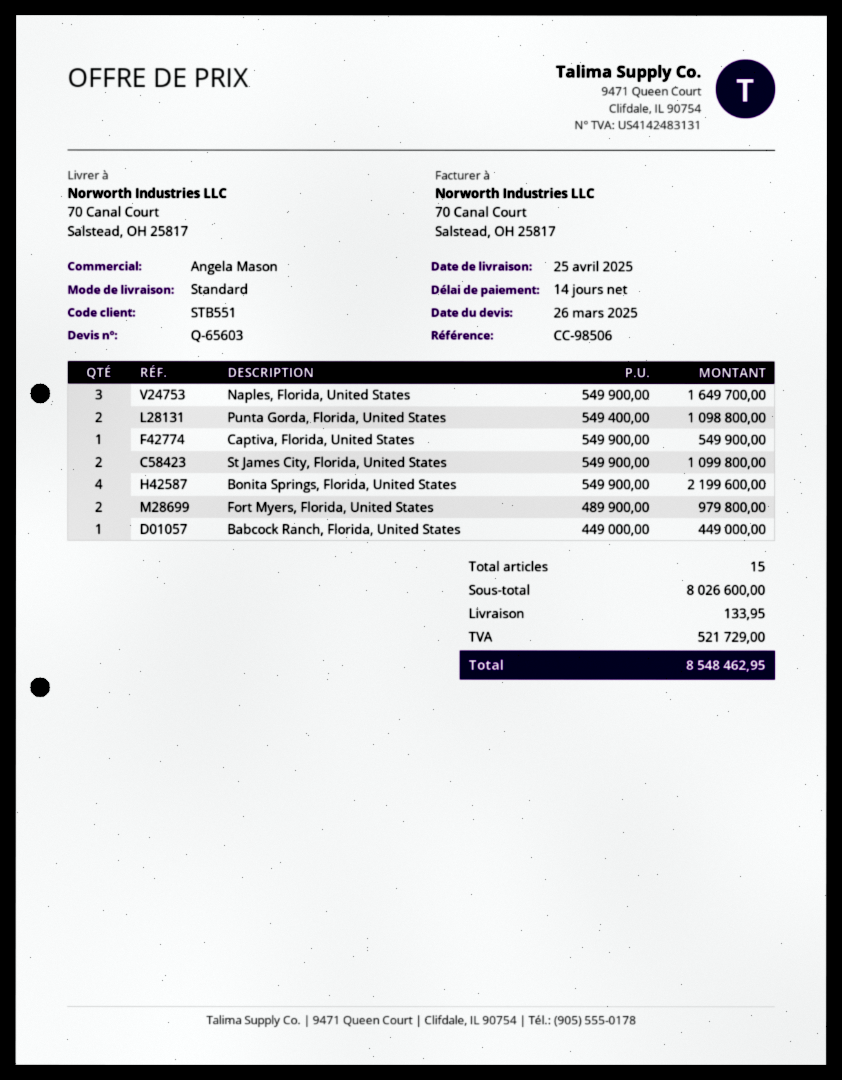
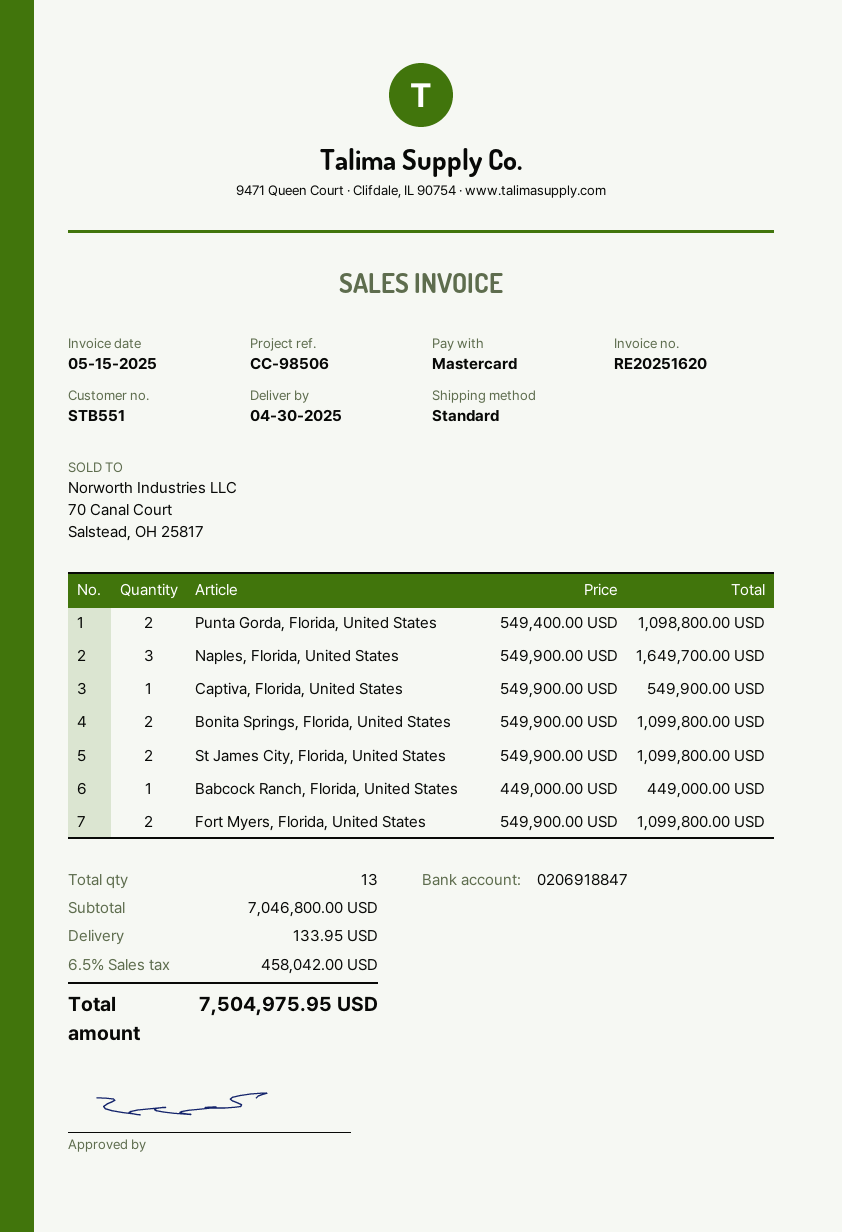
delivery date: 2025-04-25 -> 2025-04-30
Bonita Springs, Florida, United States: 4 x 549900.00 = 2199600.00 -> 2 x 549900.00 = 1099800.00
Fort Myers, Florida, United States: 2 x 489900.00 = 979800.00 -> 2 x 549900.00 = 1099800.00
total quantity: 15 -> 13
subtotal: 8026600.00 -> 7046800.00
tax: 521729.00 -> 458042.00
total: 8548462.95 -> 7504975.95

